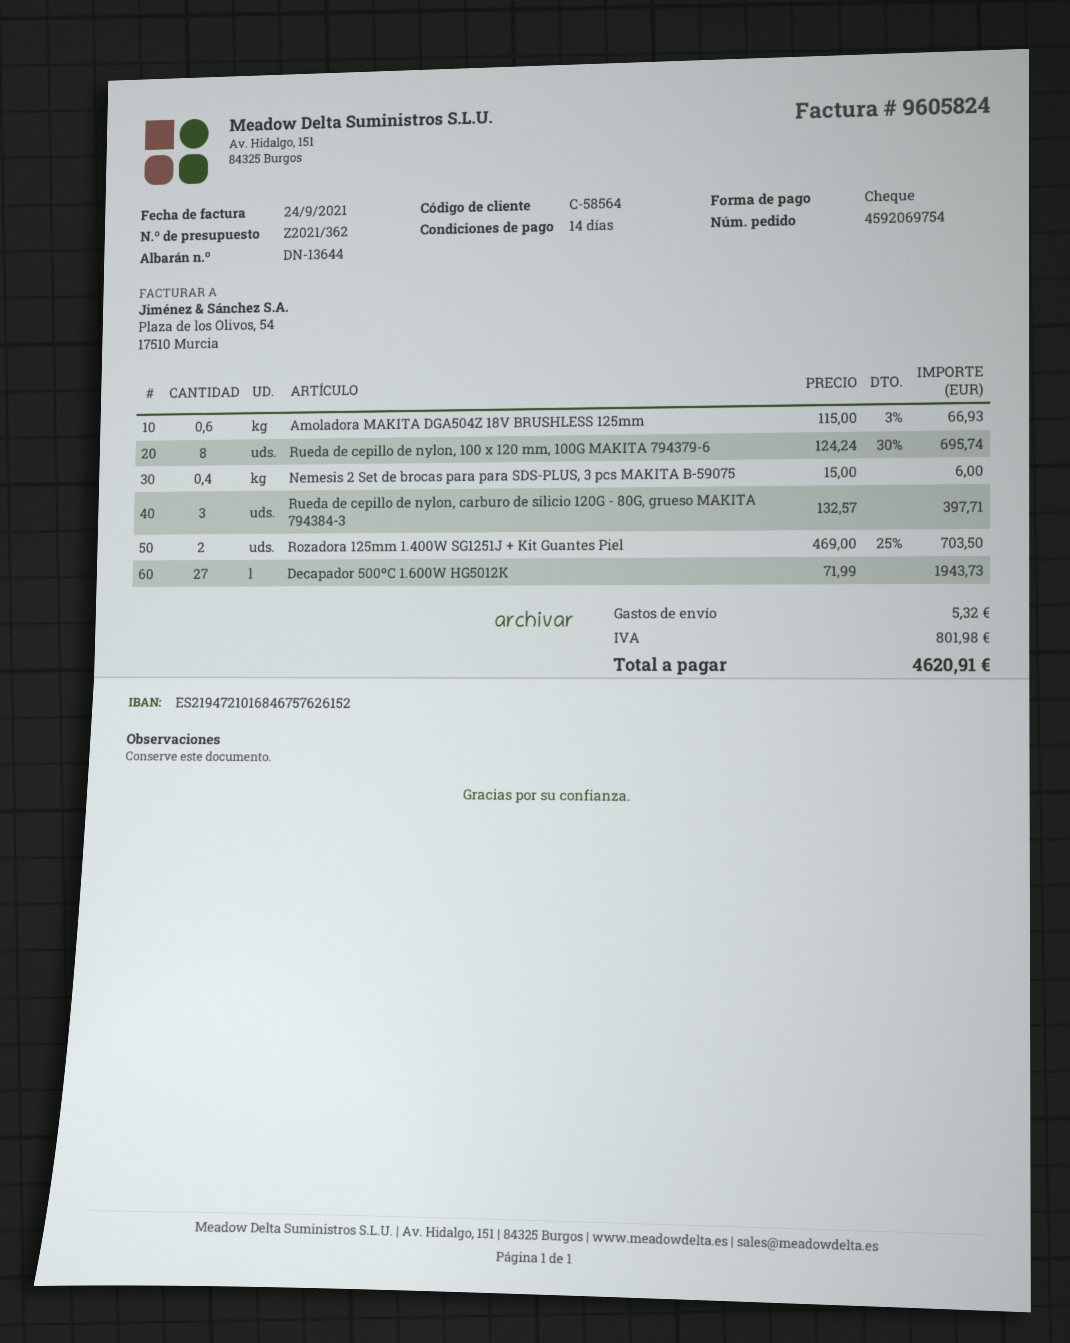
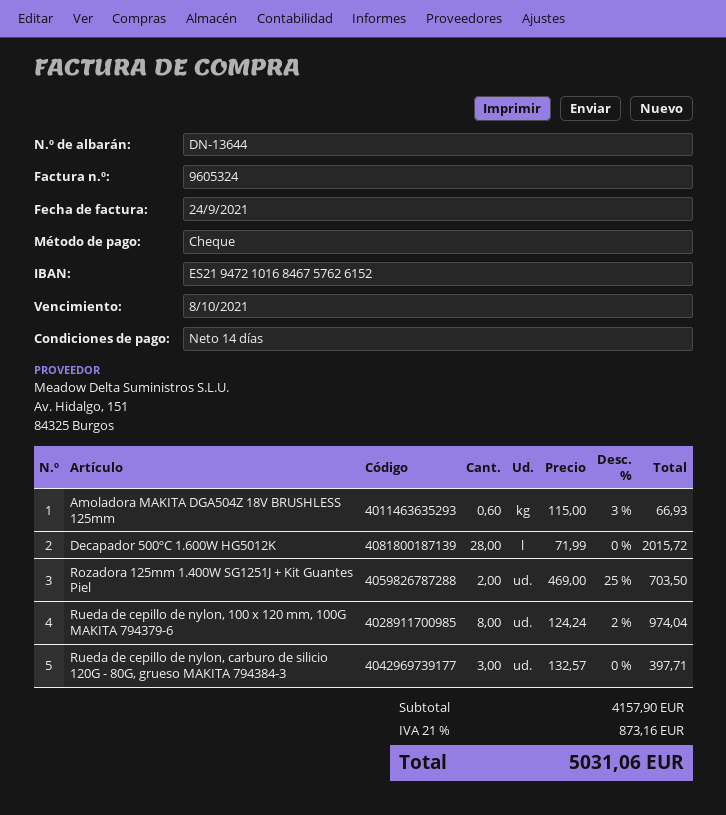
invoice number: 9605824 -> 9605324
Rueda de cepillo de nylon, 100 x 120 mm, 100G MAKITA 794379-6: 8 x 124.24 - 30% = 695.74 -> 8 x 124.24 - 2% = 974.04
Nemesis 2 Set de brocas para para SDS-PLUS, 3 pcs MAKITA B-59075: 0.4 x 15.00 = 6.00 -> none
Decapador 500ºC 1.600W HG5012K: 27 x 71.99 = 1943.73 -> 28 x 71.99 = 2015.72
shipping: 5.32 -> none
tax: 801.98 -> 873.16
total: 4620.91 -> 5031.06

